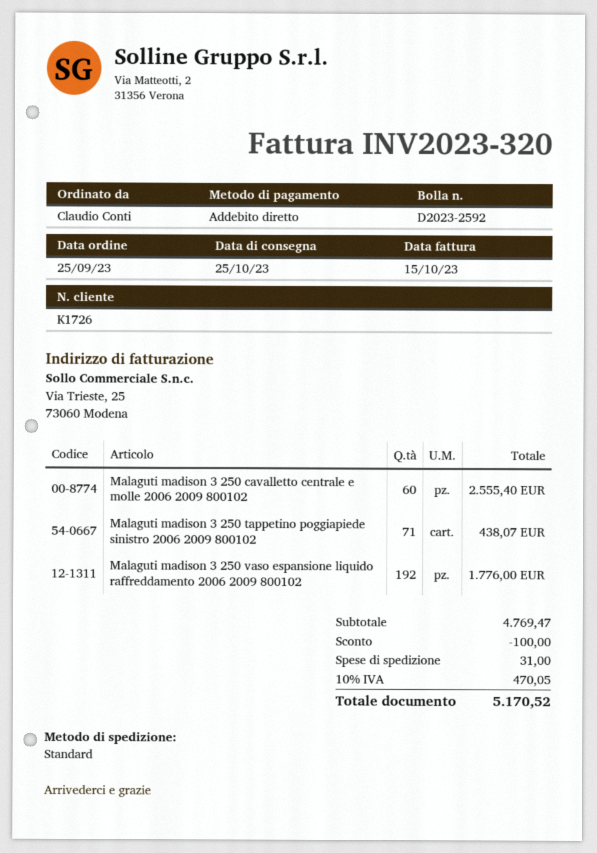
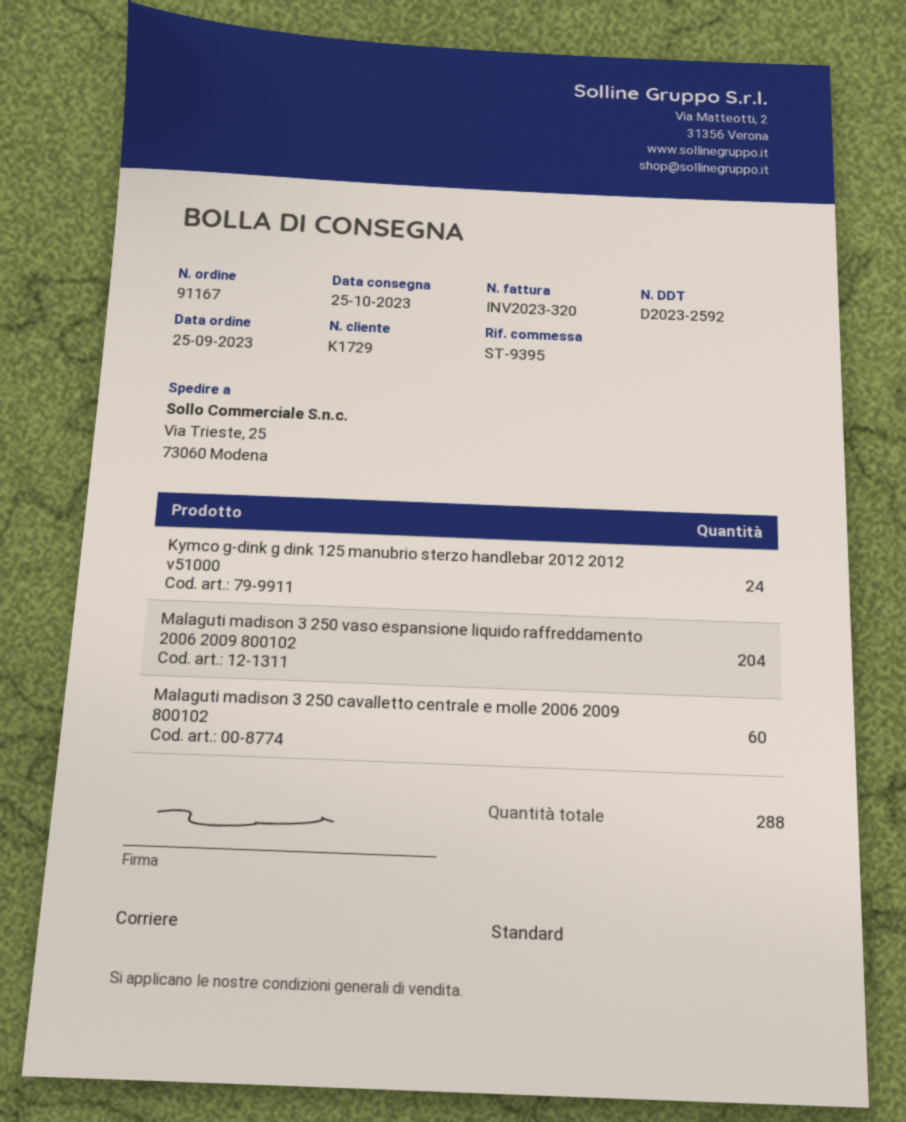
customer number: K1726 -> K1729
Malaguti madison 3 250 tappetino poggiapiede sinistro 2006 2009 800102: 71 -> none
Malaguti madison 3 250 vaso espansione liquido raffreddamento 2006 2009 800102: 192 -> 204
Kymco g-dink g dink 125 manubrio sterzo handlebar 2012 2012 v51000: none -> 24

